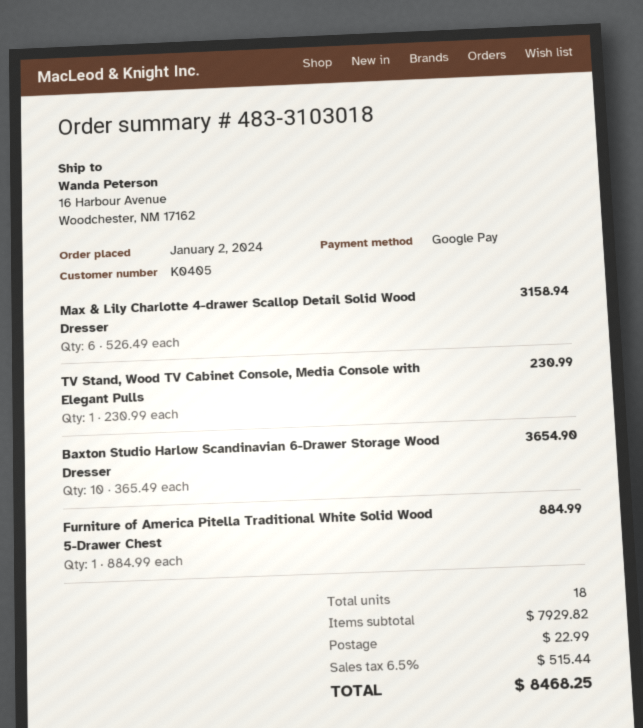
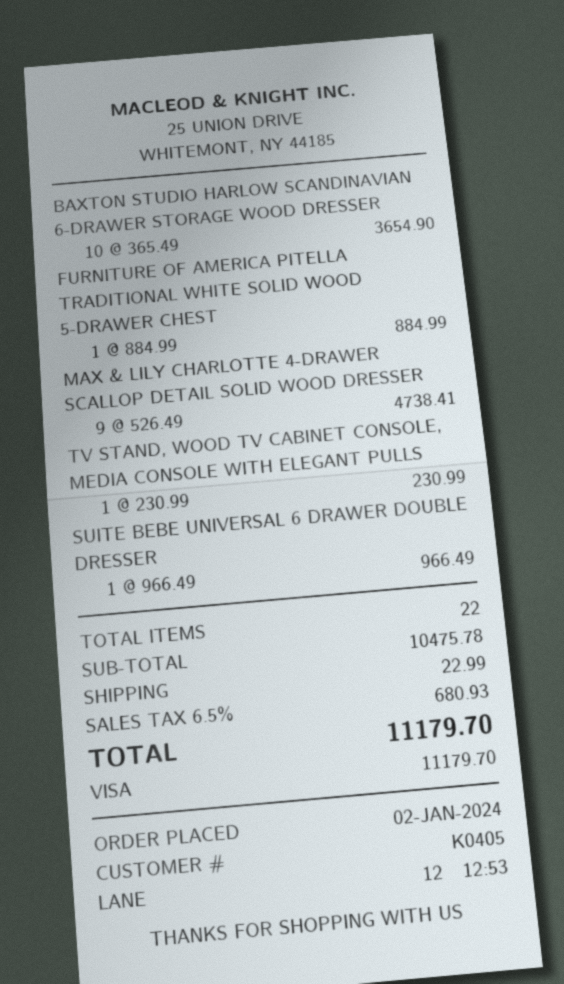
payment method: Google Pay -> Visa
Max & Lily Charlotte 4-drawer Scallop Detail Solid Wood Dresser: 6 x 526.49 = 3158.94 -> 9 x 526.49 = 4738.41
SUITE BEBE UNIVERSAL 6 DRAWER DOUBLE DRESSER: none -> 1 x 966.49 = 966.49
total quantity: 18 -> 22
subtotal: 7929.82 -> 10475.78
tax: 6.5% = 515.44 -> 6.5% = 680.93
total: 8468.25 -> 11179.70

